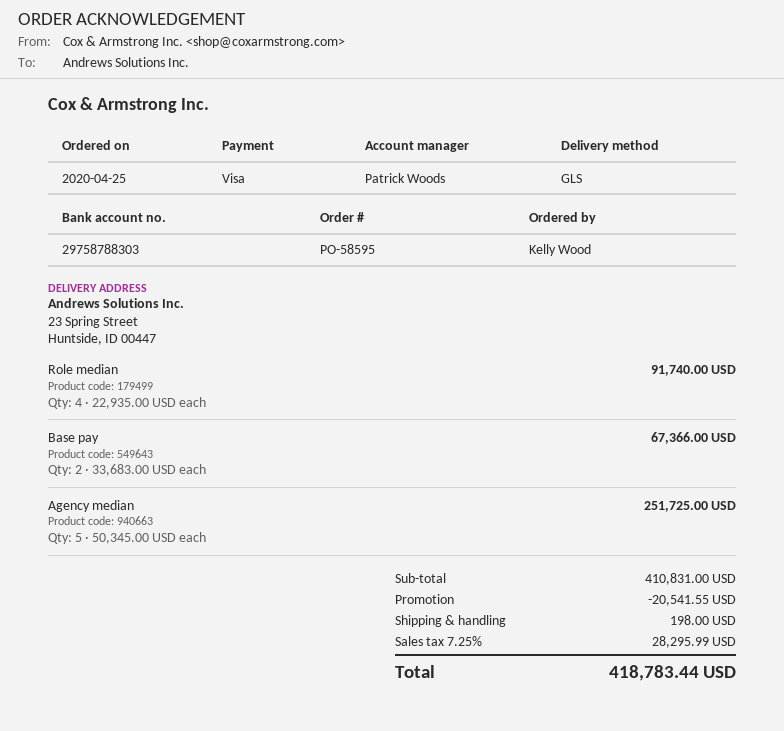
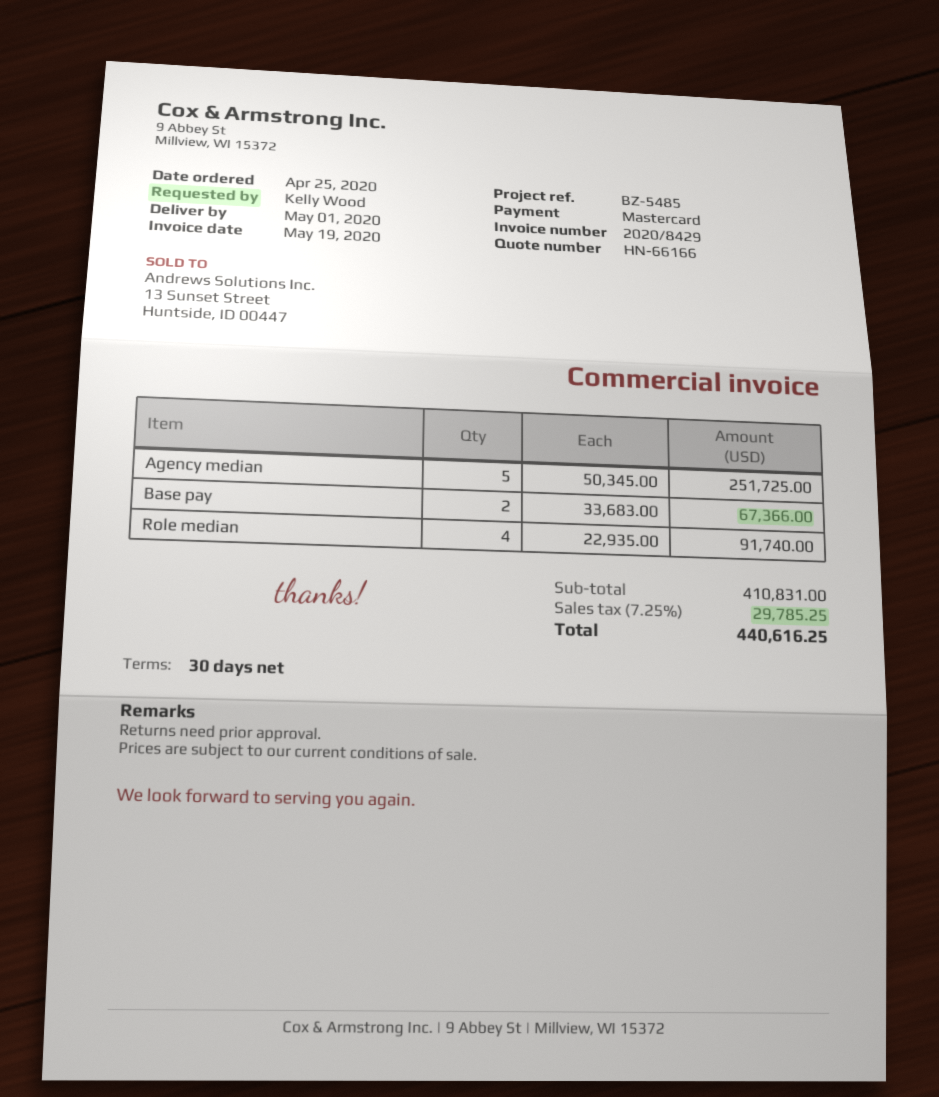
payment method: Visa -> Mastercard
discount: 20541.55 -> none
shipping: 198.00 -> none
tax: 7.25% = 28295.99 -> 7.25% = 29785.25
total: 418783.44 -> 440616.25

